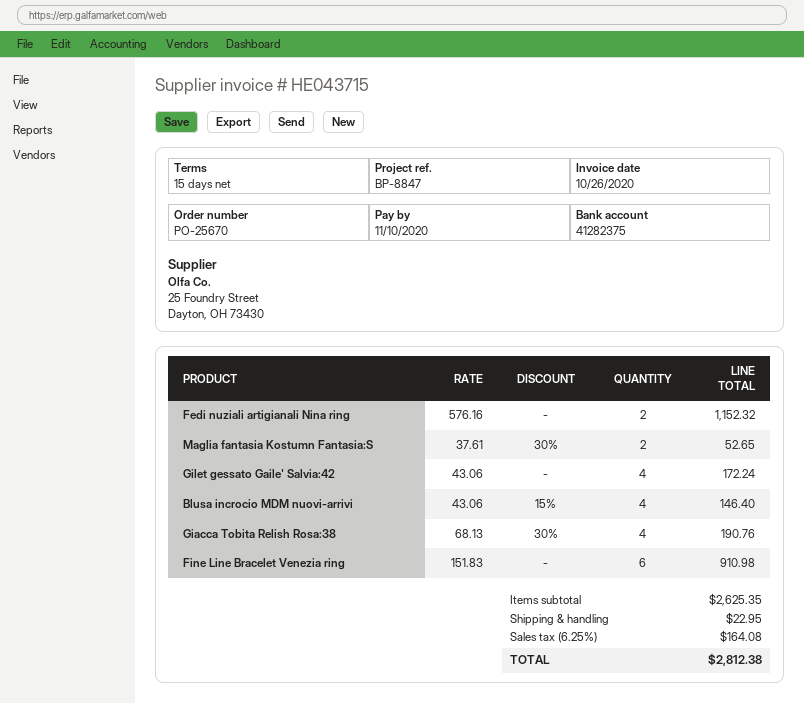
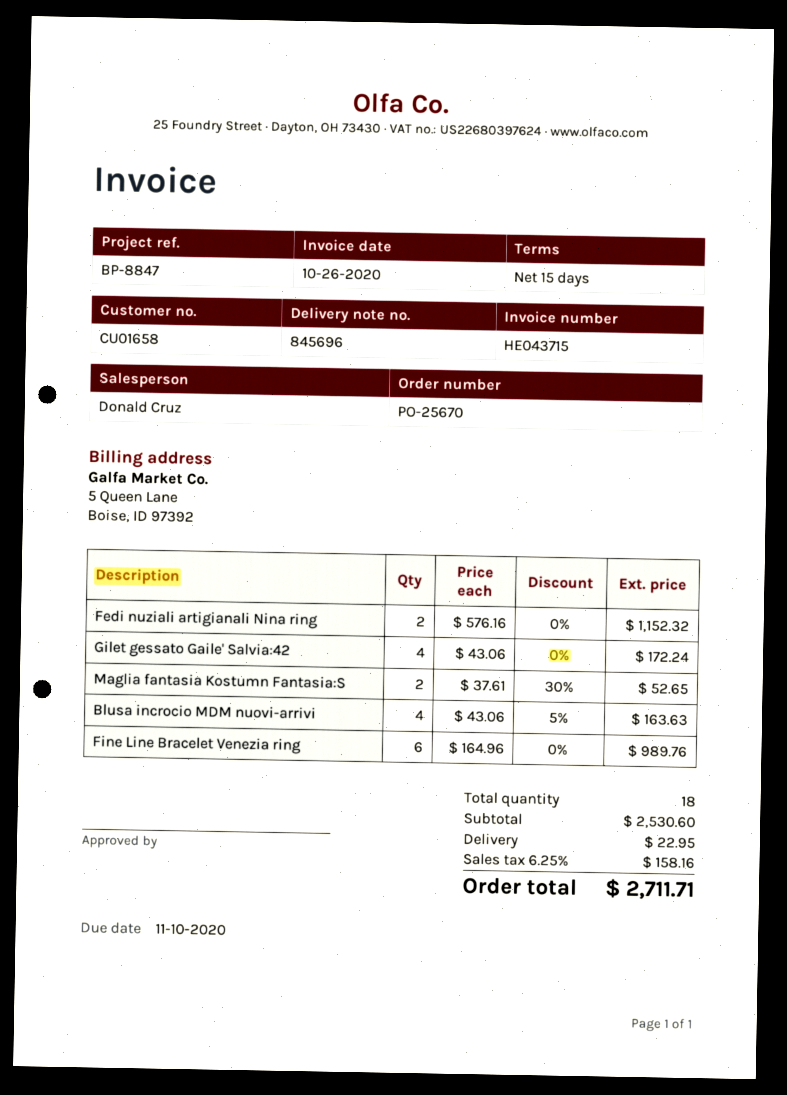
Blusa incrocio MDM nuovi-arrivi: 4 x 43.06 - 15% = 146.40 -> 4 x 43.06 - 5% = 163.63
Giacca Tobita Relish Rosa:38: 4 x 68.13 - 30% = 190.76 -> none
Fine Line Bracelet Venezia ring: 6 x 151.83 = 910.98 -> 6 x 164.96 = 989.76
subtotal: 2625.35 -> 2530.60
tax: 6.25% = 164.08 -> 6.25% = 158.16
total: 2812.38 -> 2711.71

